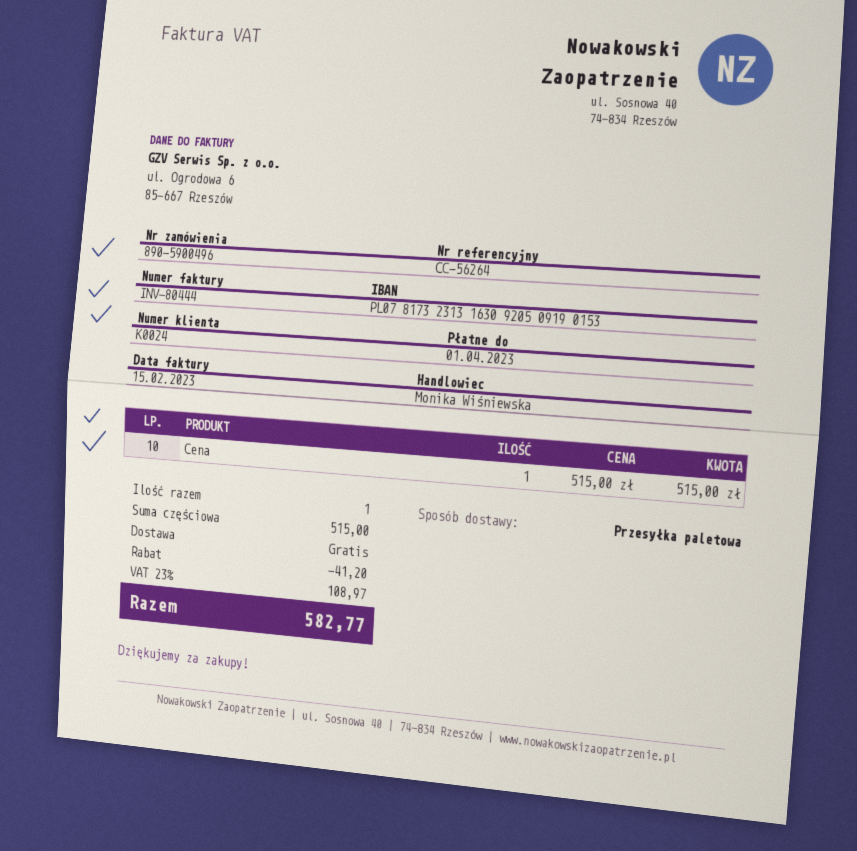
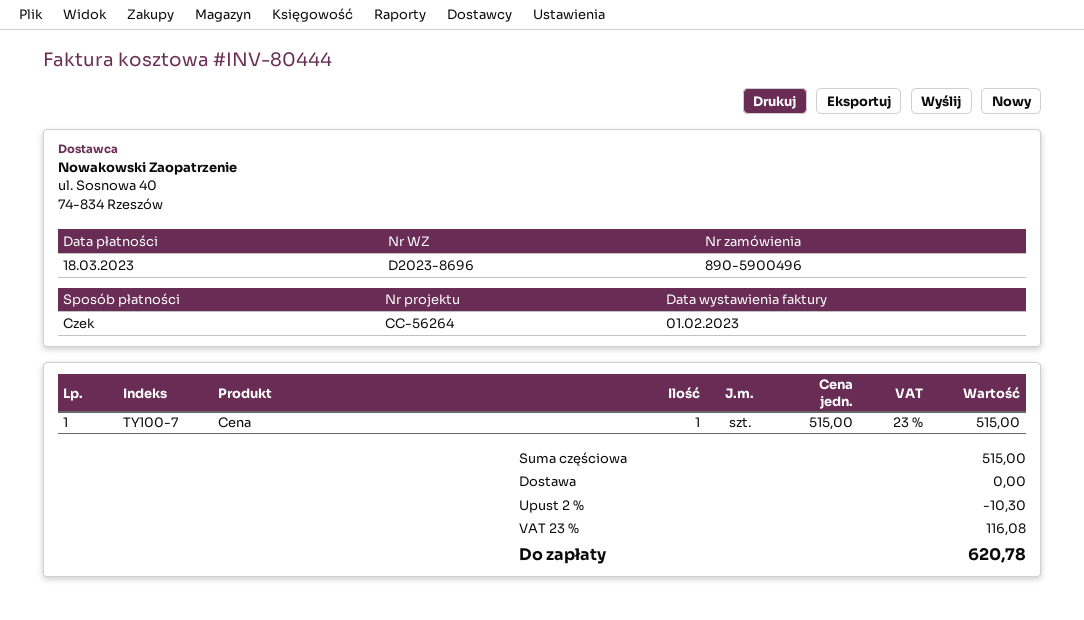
invoice date: 2023-02-15 -> 2023-02-01
due date: 2023-04-01 -> 2023-03-18
discount: 41.20 -> 10.30
tax: 23% = 108.97 -> 23% = 116.08
total: 582.77 -> 620.78

